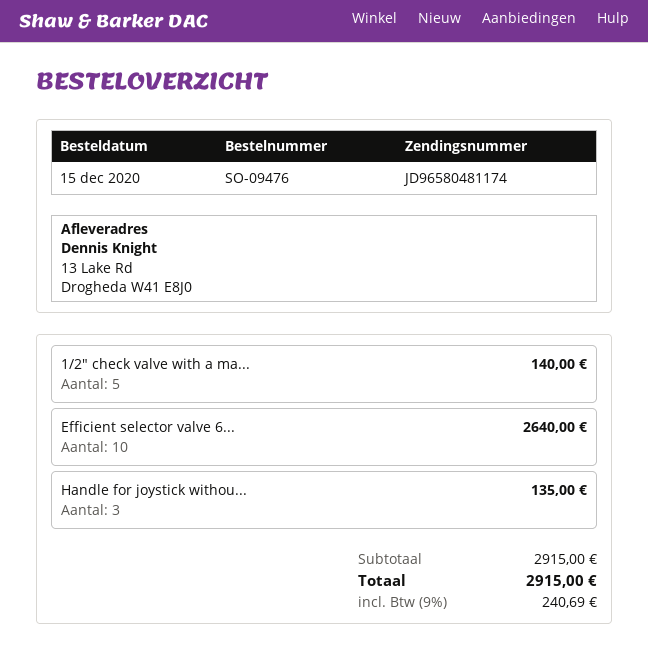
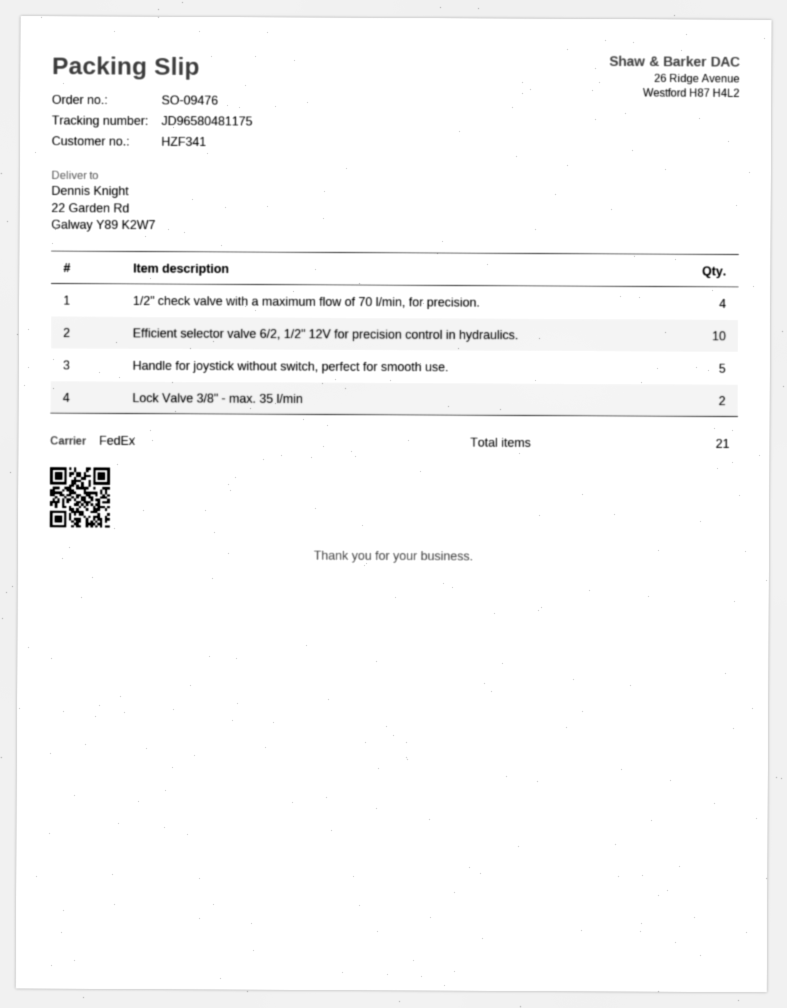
tracking number: JD96580481174 -> JD96580481175
ship to: 13 Lake Rd, Drogheda W41 E8J0 -> 22 Garden Rd, Galway Y89 K2W7
1/2" check valve with a ma...: 5 -> 4
Handle for joystick withou...: 3 -> 5
Lock Valve 3/8" - max. 35 l/min: none -> 2

